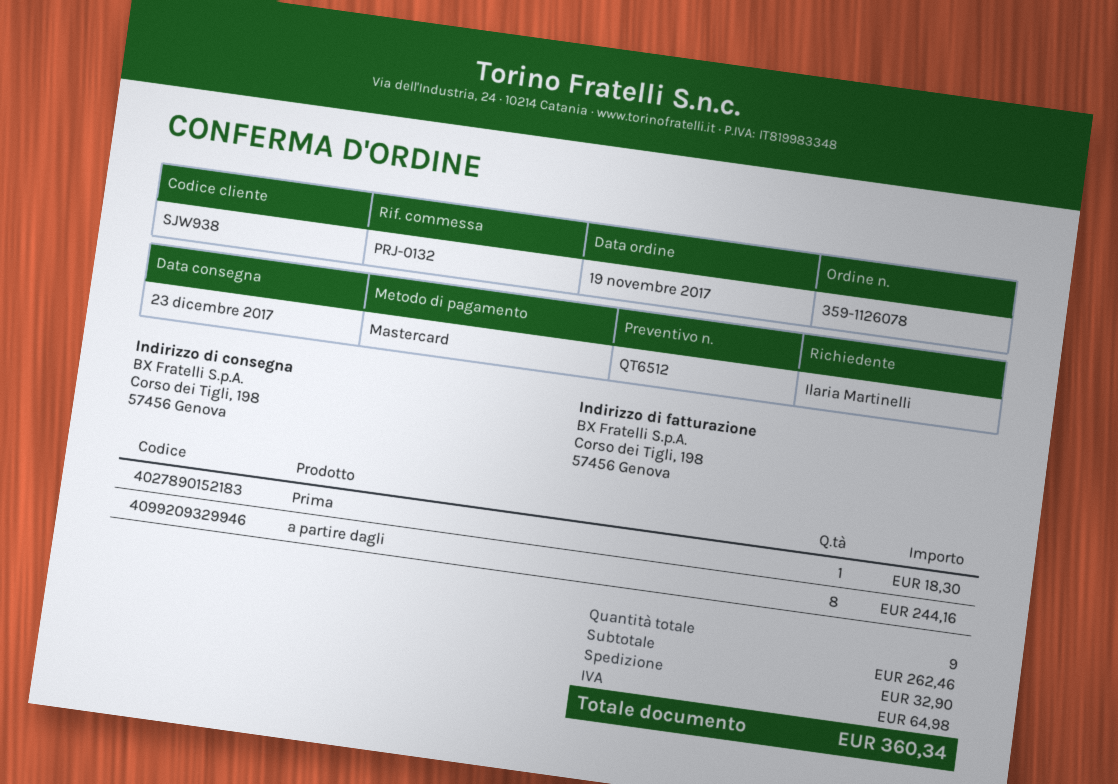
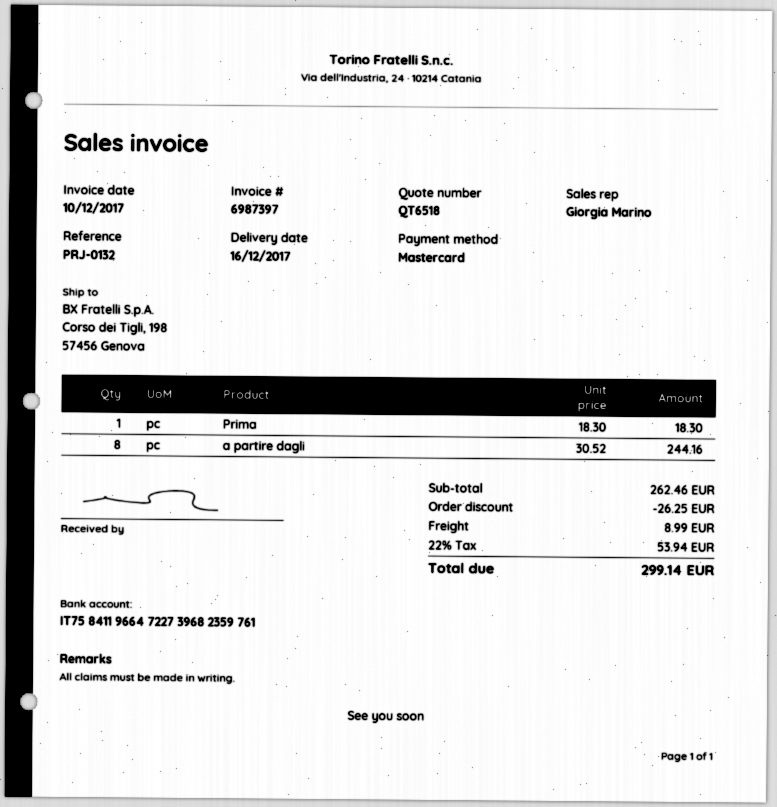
quote number: QT6512 -> QT6518
delivery date: 2017-12-23 -> 2017-12-16
discount: none -> 26.25
shipping: 32.90 -> 8.99
tax: 64.98 -> 53.94
total: 360.34 -> 299.14

